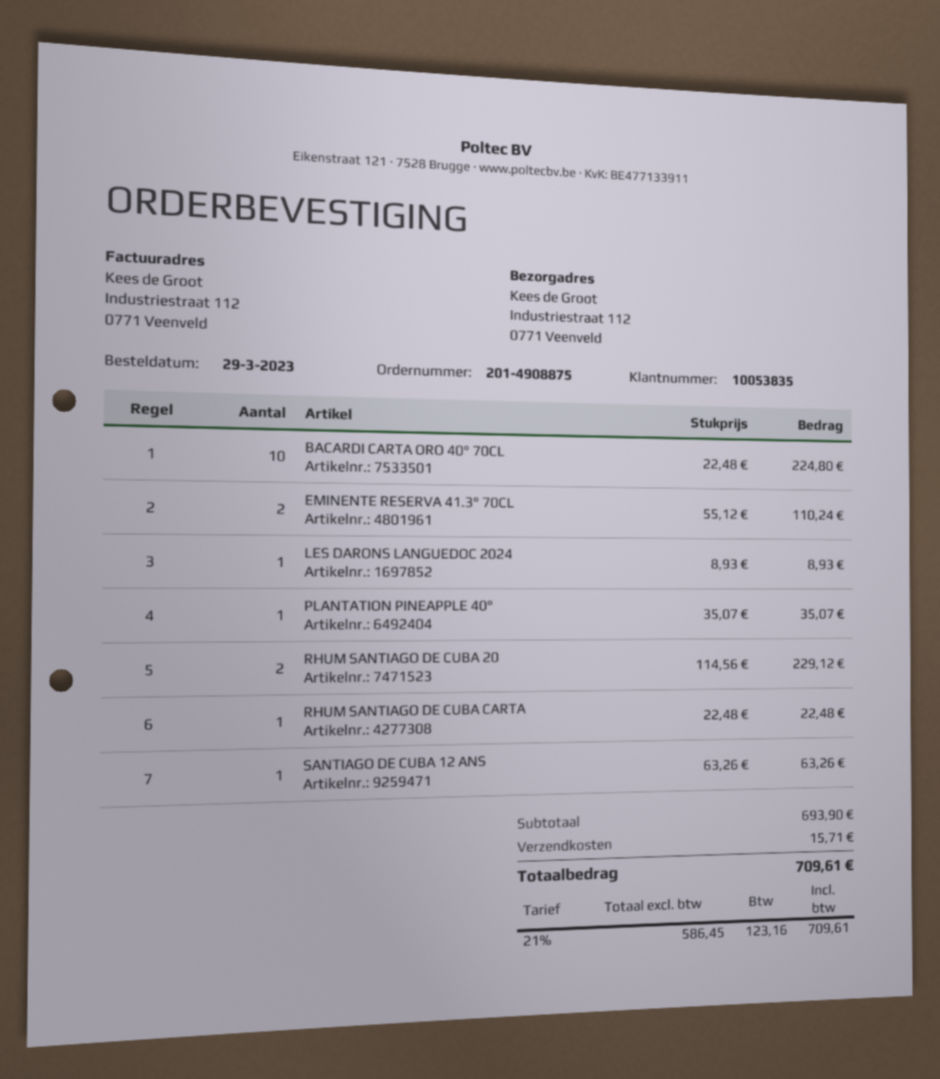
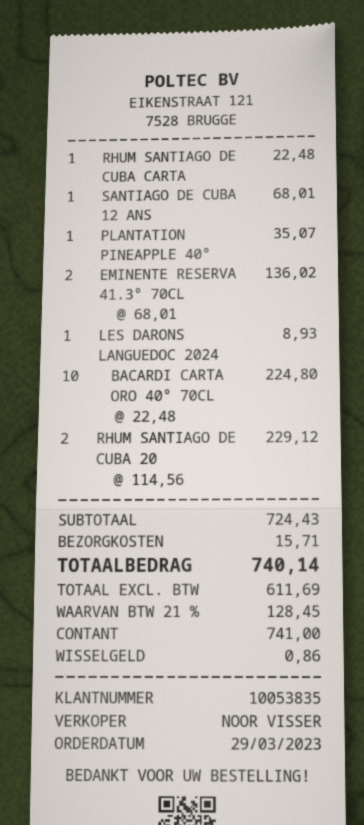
EMINENTE RESERVA 41.3° 70CL: 2 x 55.12 = 110.24 -> 2 x 68.01 = 136.02
SANTIAGO DE CUBA 12 ANS: 1 x 63.26 = 63.26 -> 1 x 68.01 = 68.01
subtotal: 693.90 -> 724.43
net: 586.45 -> 611.69
tax: 21% = 123.16 -> 21% = 128.45
total: 709.61 -> 740.14

